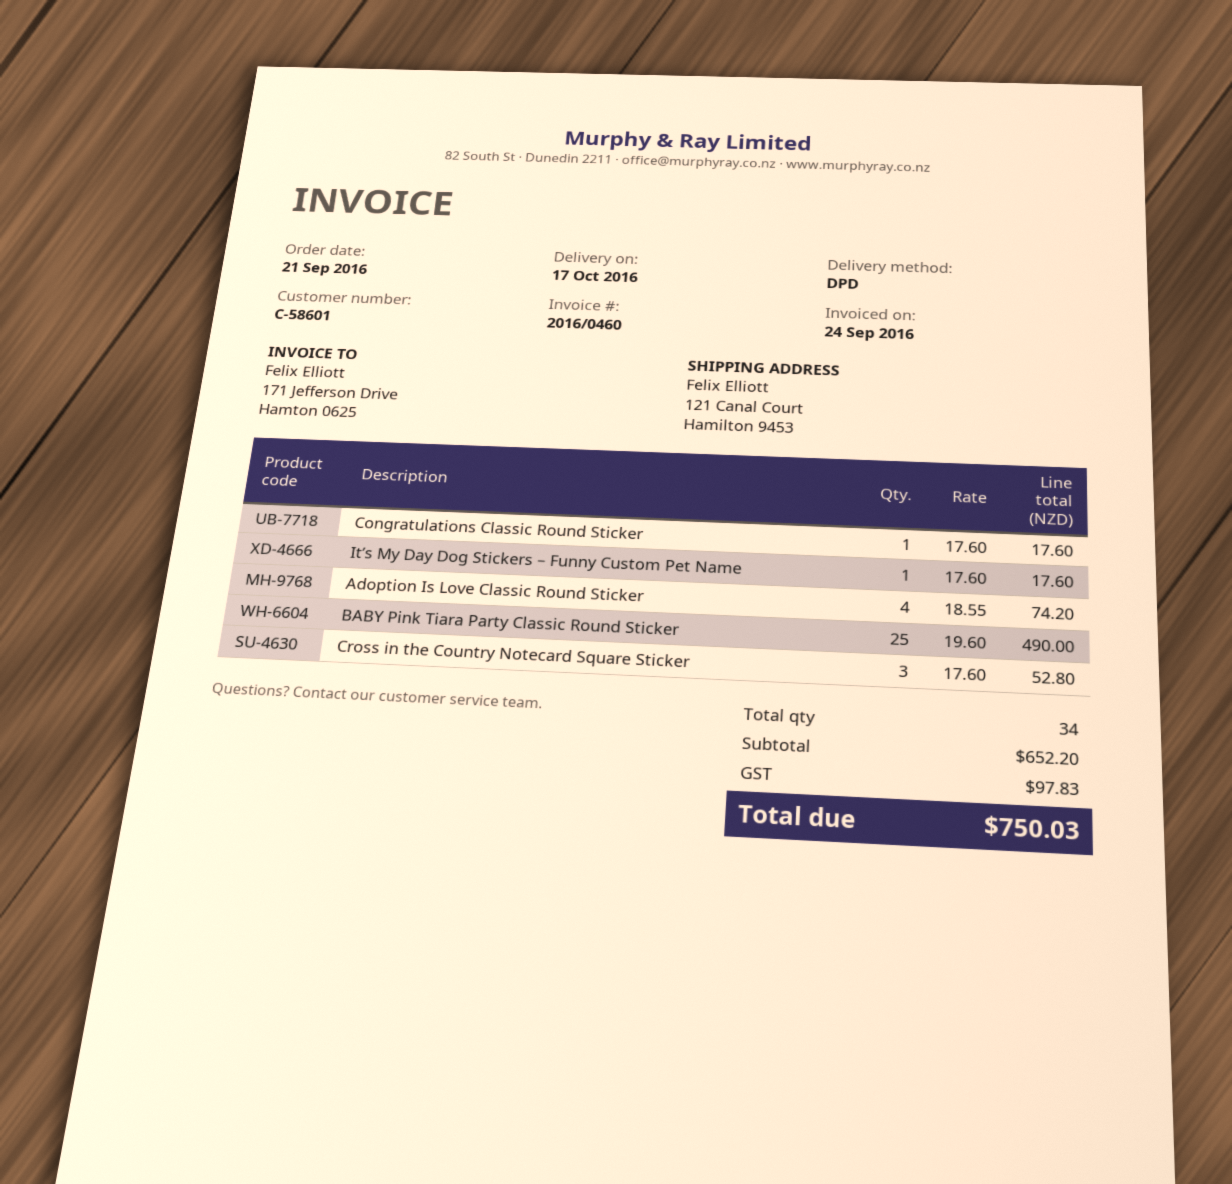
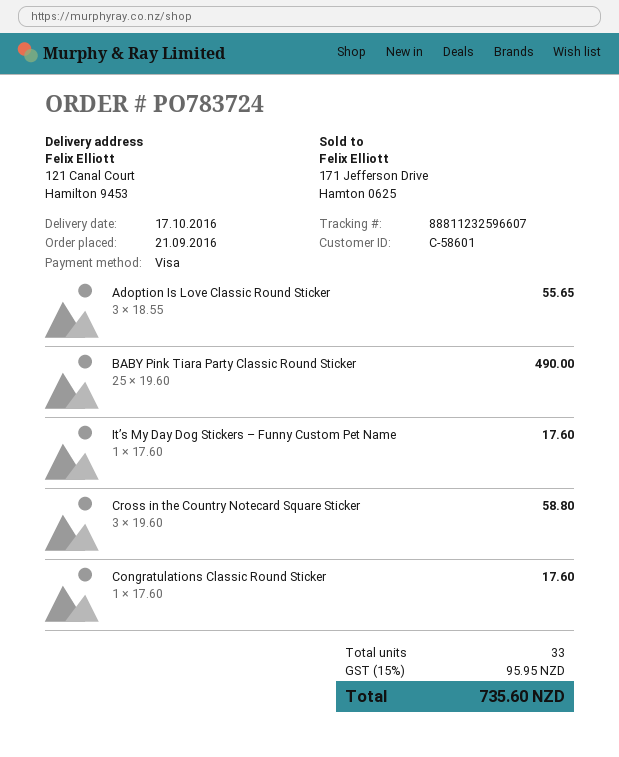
Adoption Is Love Classic Round Sticker: 4 x 18.55 = 74.20 -> 3 x 18.55 = 55.65
Cross in the Country Notecard Square Sticker: 3 x 17.60 = 52.80 -> 3 x 19.60 = 58.80
total quantity: 34 -> 33
tax: 97.83 -> 95.95
total: 750.03 -> 735.60

